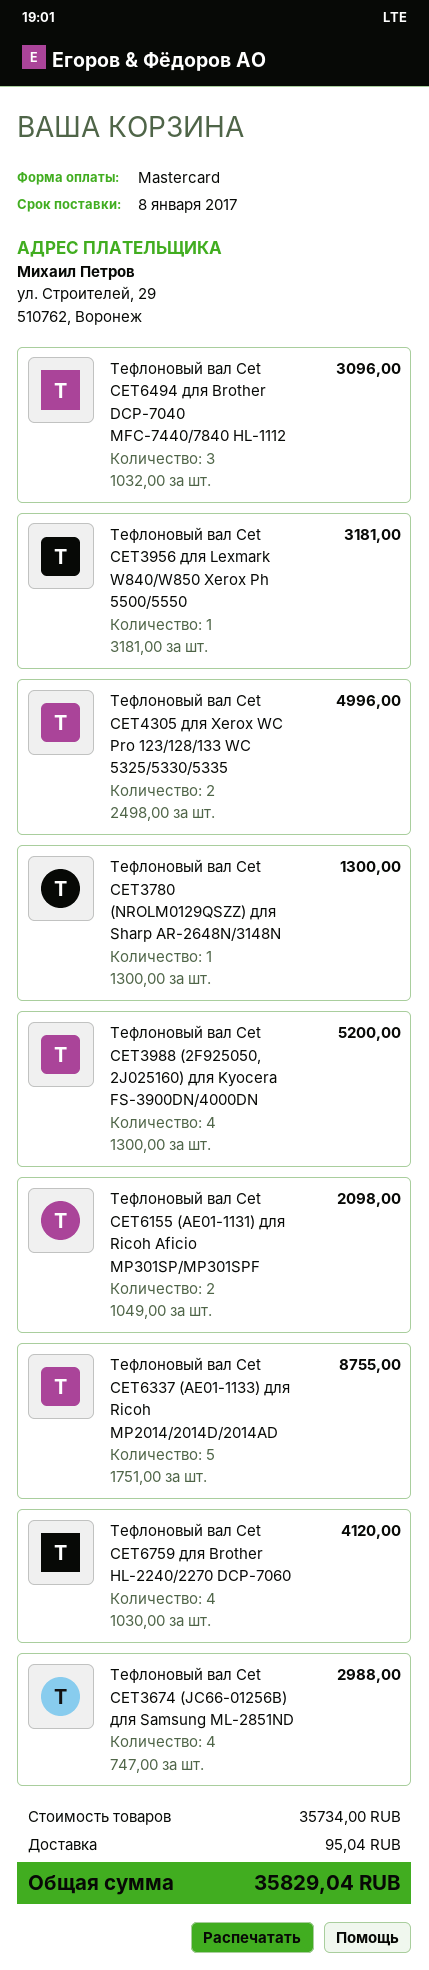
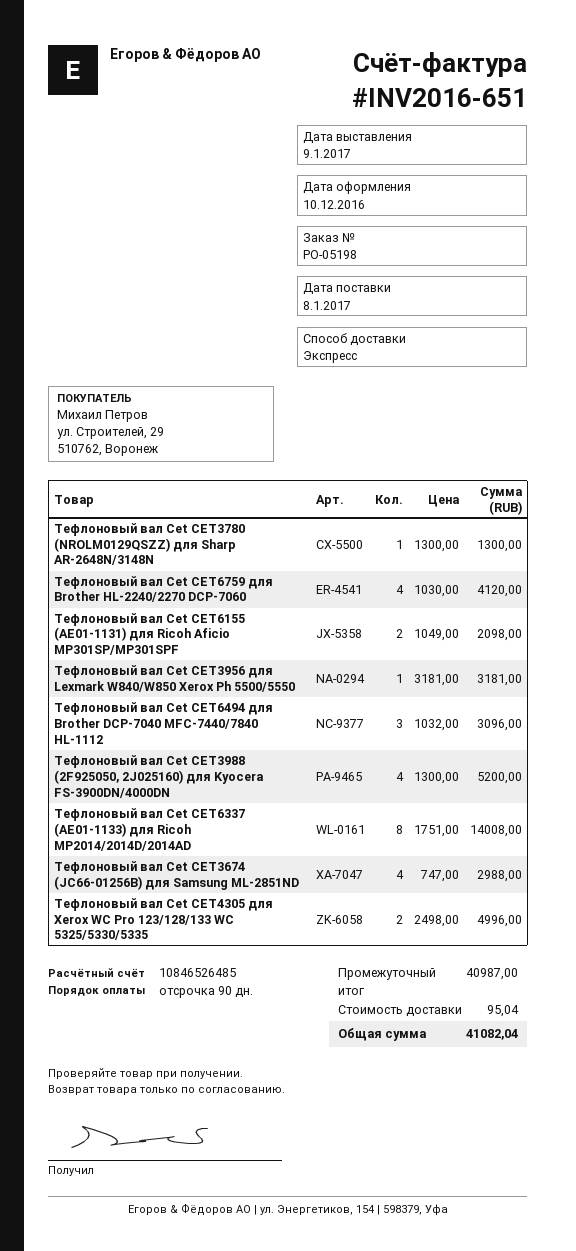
Тефлоновый вал Cet CET6337 (AE01-1133) для Ricoh MP2014/2014D/2014AD: 5 x 1751.00 = 8755.00 -> 8 x 1751.00 = 14008.00
subtotal: 35734.00 -> 40987.00
total: 35829.04 -> 41082.04

